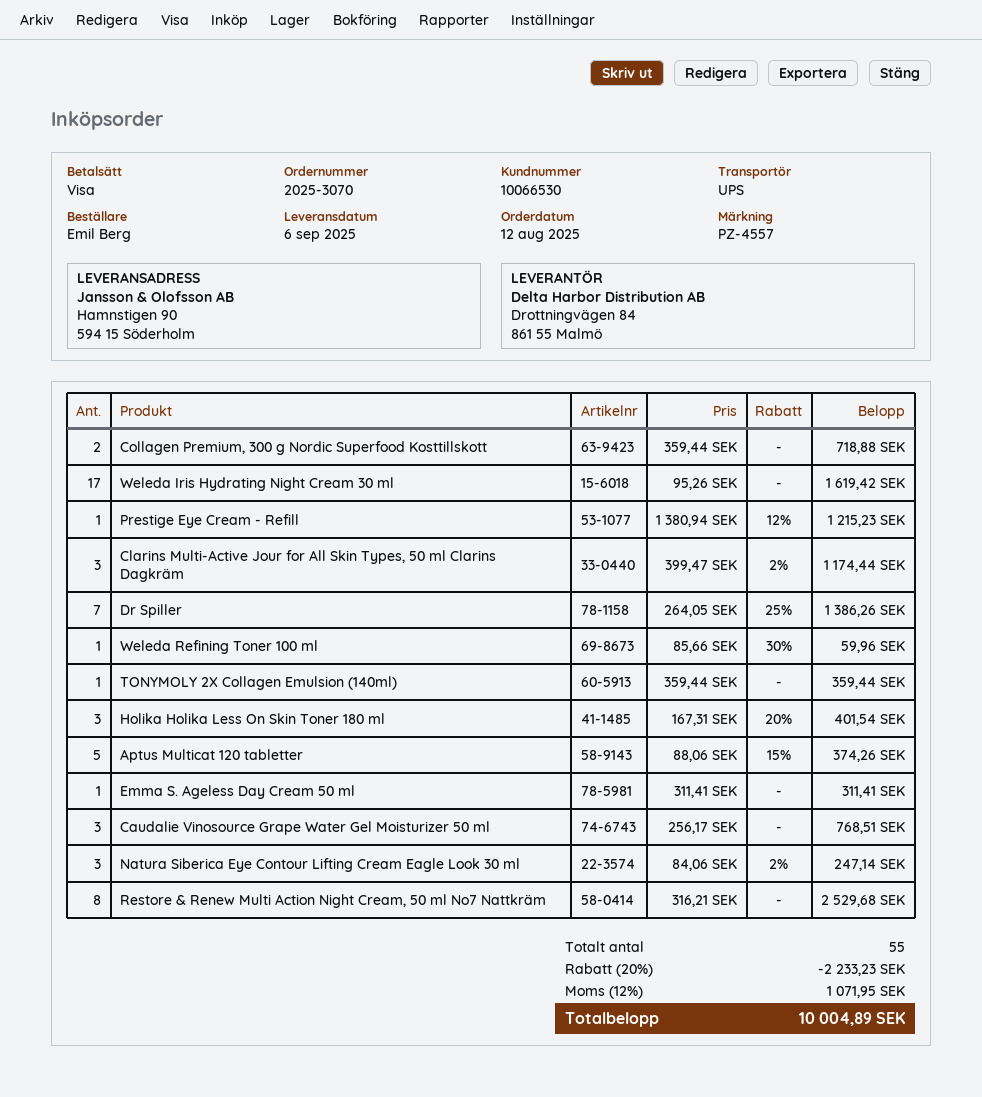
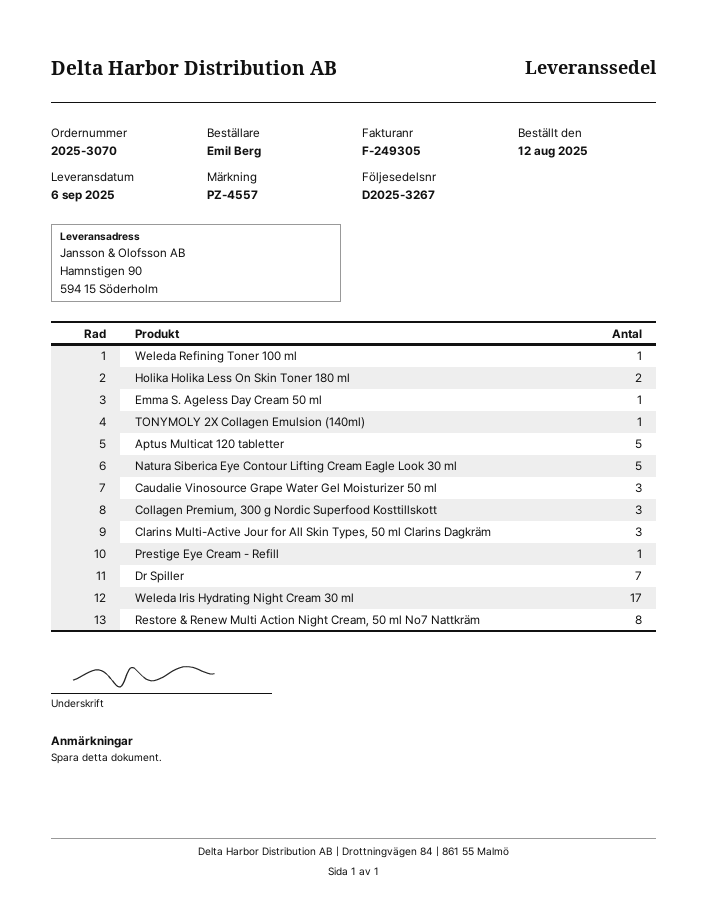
Collagen Premium, 300 g Nordic Superfood Kosttillskott: 2 -> 3
Holika Holika Less On Skin Toner 180 ml: 3 -> 2
Natura Siberica Eye Contour Lifting Cream Eagle Look 30 ml: 3 -> 5

